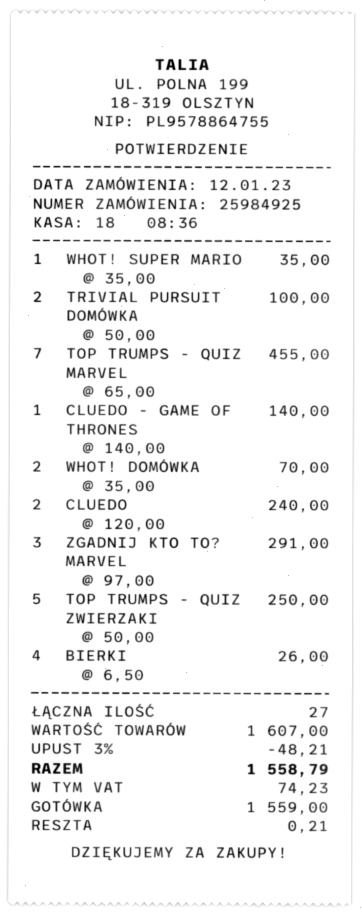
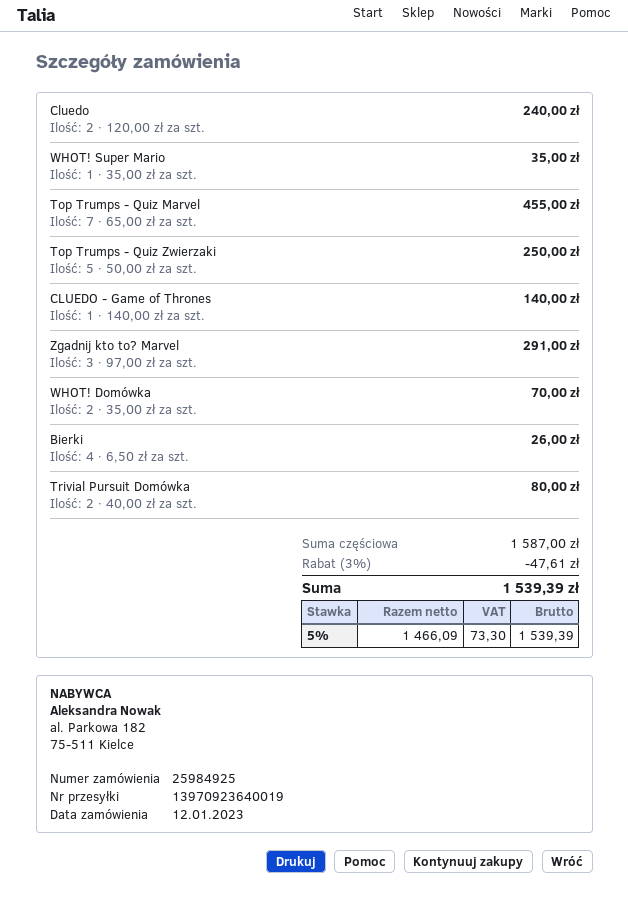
TRIVIAL PURSUIT DOMÓWKA: 2 x 50.00 = 100.00 -> 2 x 40.00 = 80.00
subtotal: 1607.00 -> 1587.00
discount: 3% = 48.21 -> 3% = 47.61
tax: 74.23 -> 73.30
total: 1558.79 -> 1539.39

